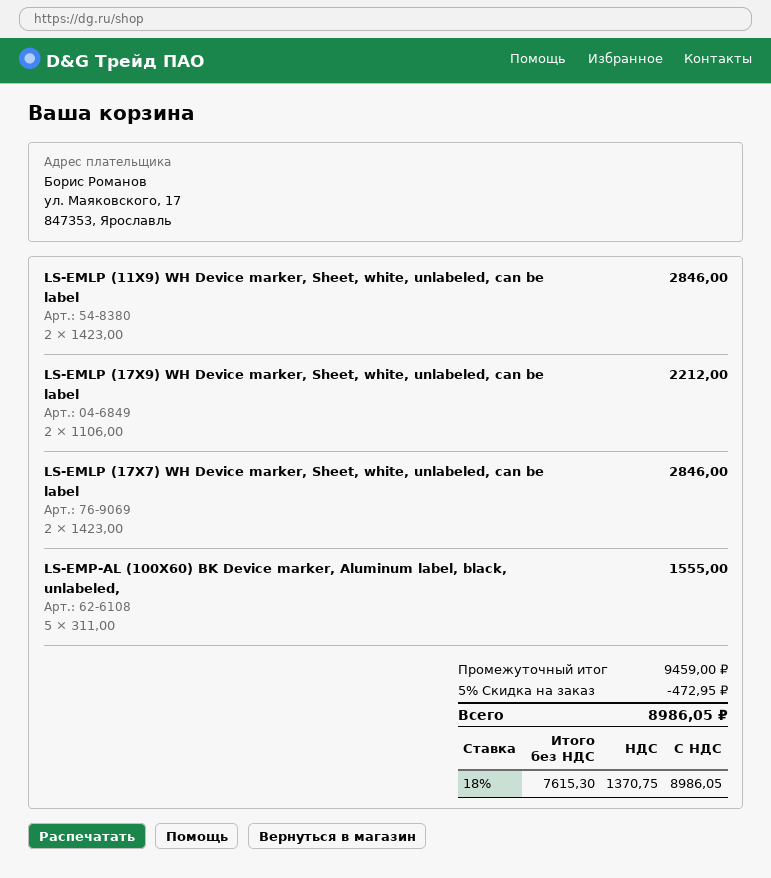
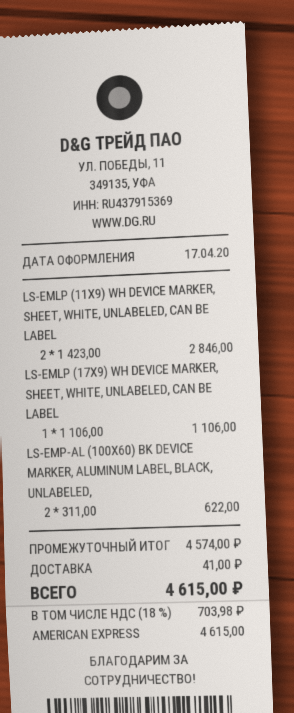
LS-EMLP (17X9) WH Device marker, Sheet, white, unlabeled, can be label: 2 x 1106.00 = 2212.00 -> 1 x 1106.00 = 1106.00
LS-EMLP (17X7) WH Device marker, Sheet, white, unlabeled, can be label: 2 x 1423.00 = 2846.00 -> none
LS-EMP-AL (100X60) BK Device marker, Aluminum label, black, unlabeled,: 5 x 311.00 = 1555.00 -> 2 x 311.00 = 622.00
subtotal: 9459.00 -> 4574.00
discount: 5% = 472.95 -> none
shipping: none -> 41.00
tax: 18% = 1370.75 -> 18% = 703.98
total: 8986.05 -> 4615.00

